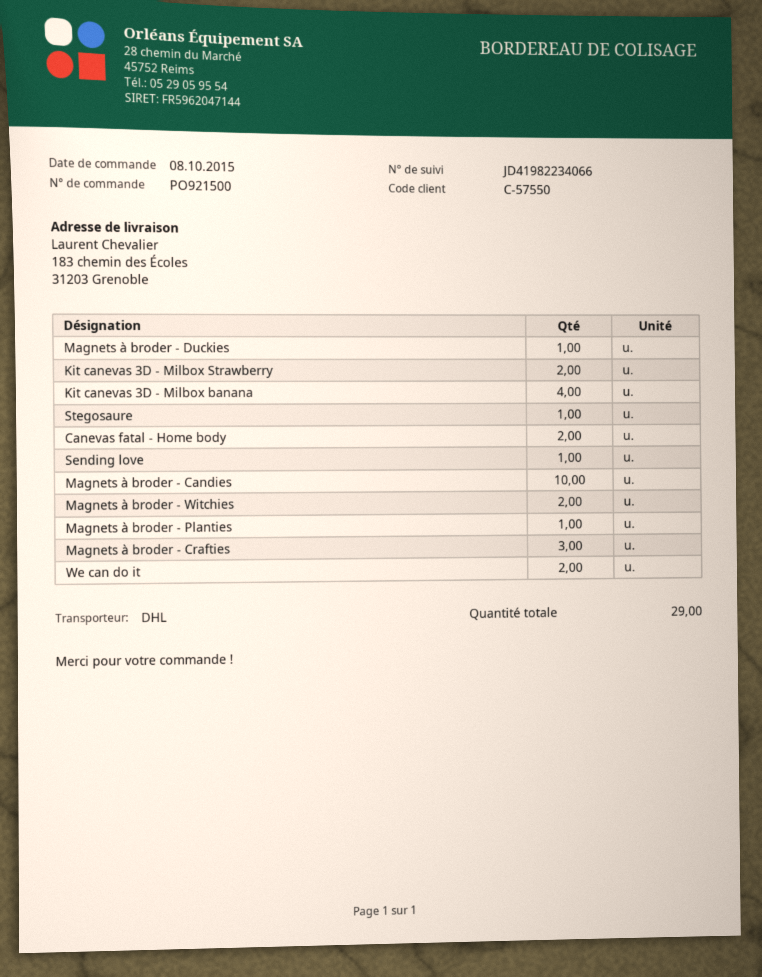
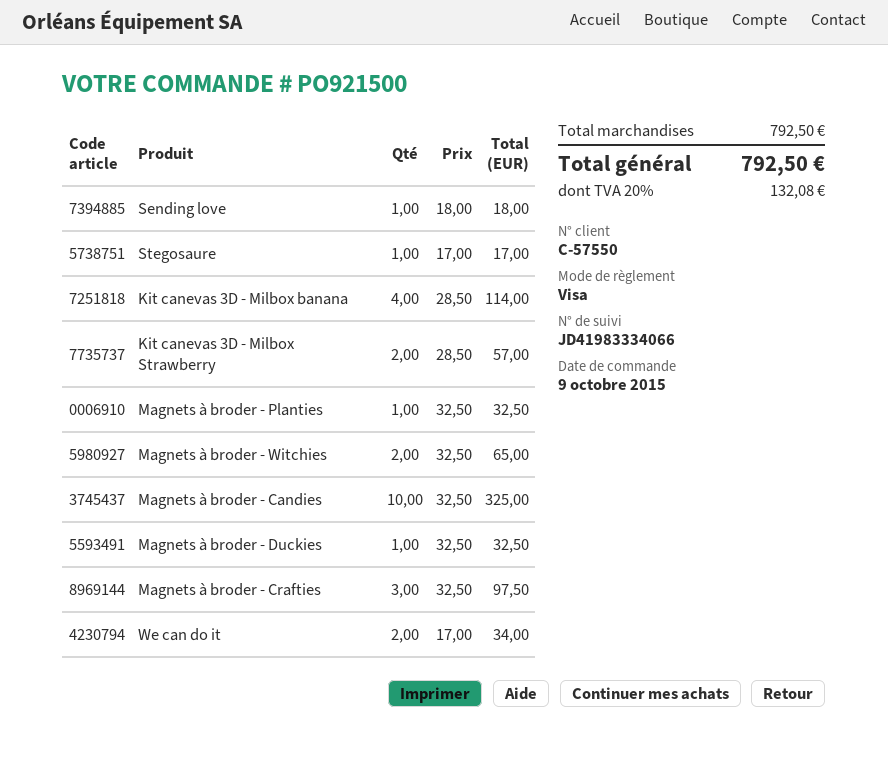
order date: 2015-10-08 -> 2015-10-09
tracking number: JD41982234066 -> JD41983334066
Canevas fatal - Home body: 2 -> none

